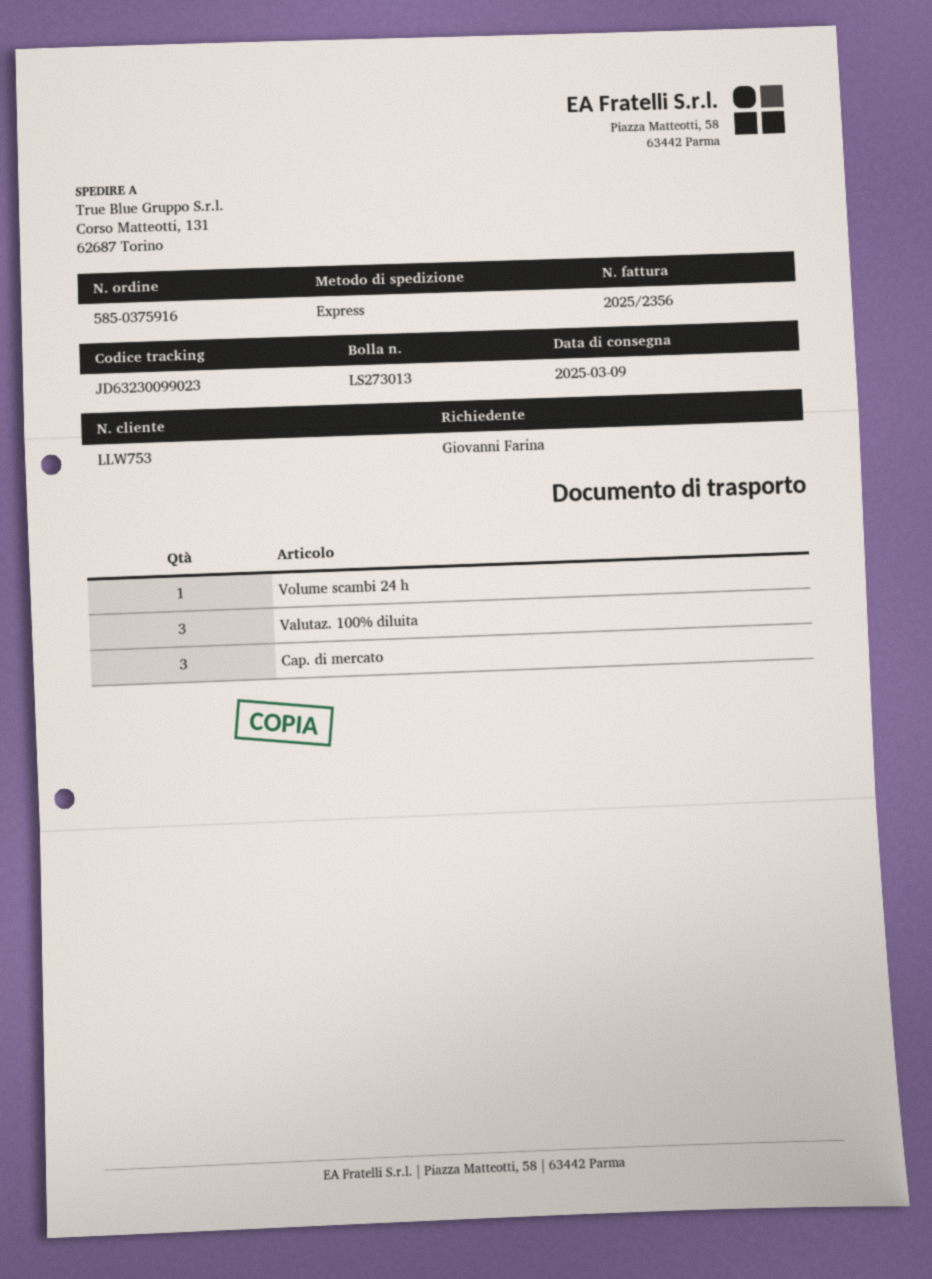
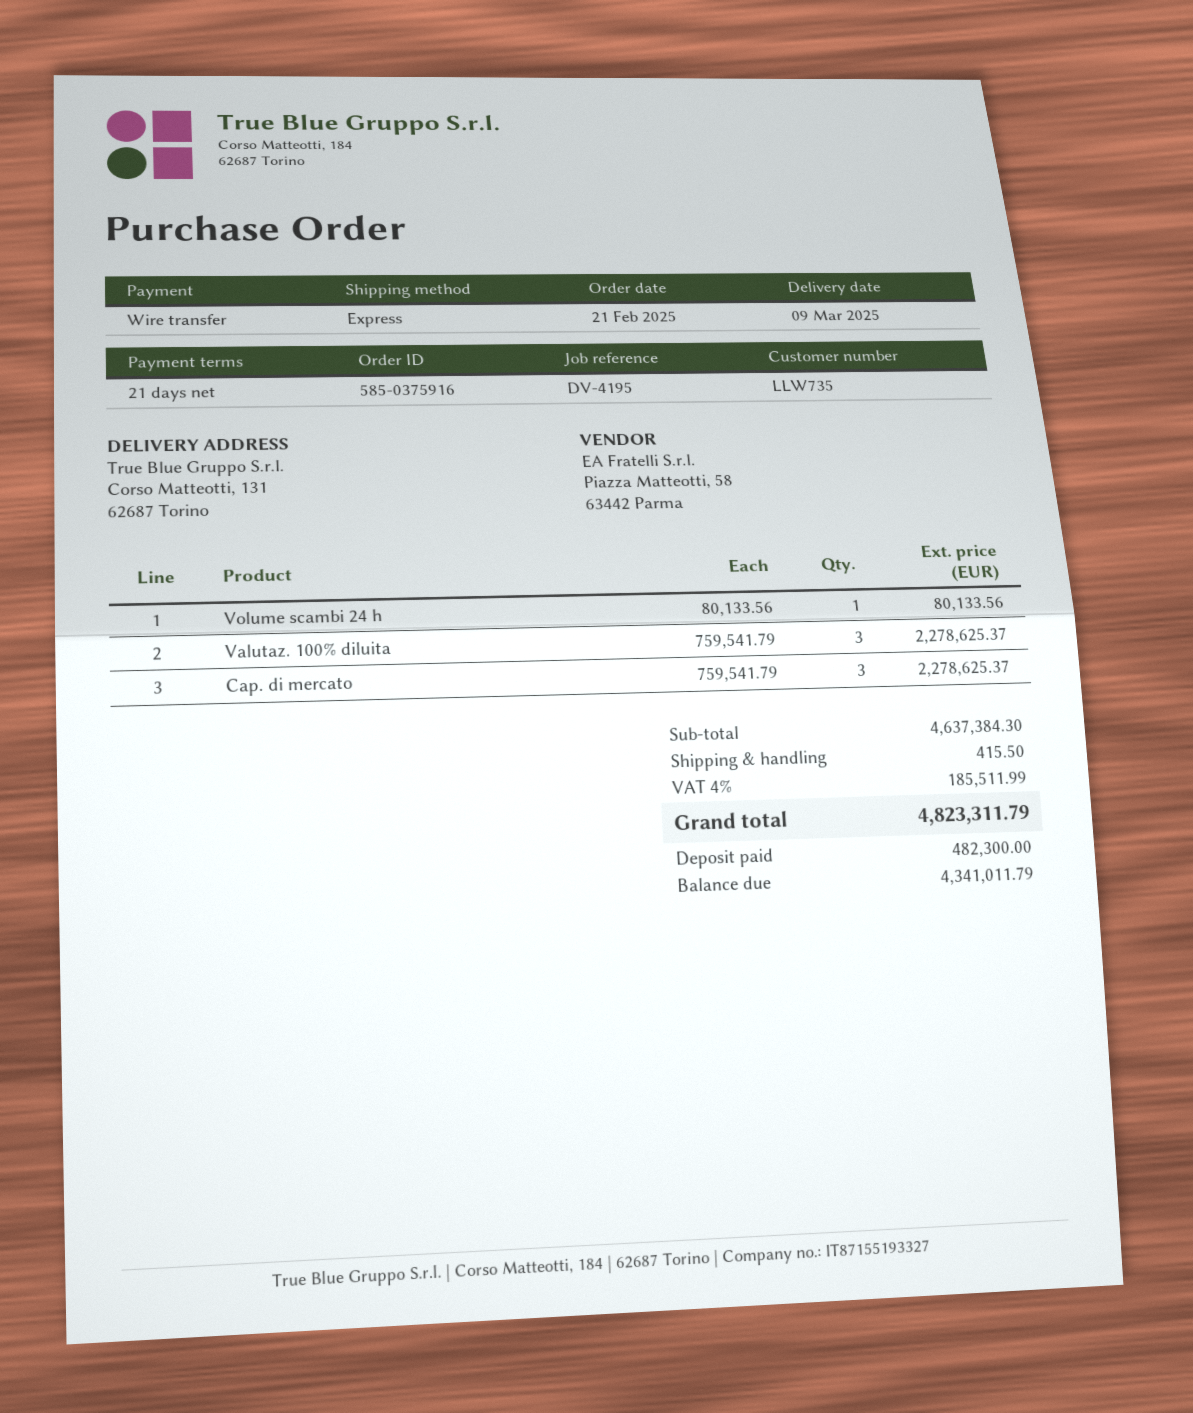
customer number: LLW753 -> LLW735

